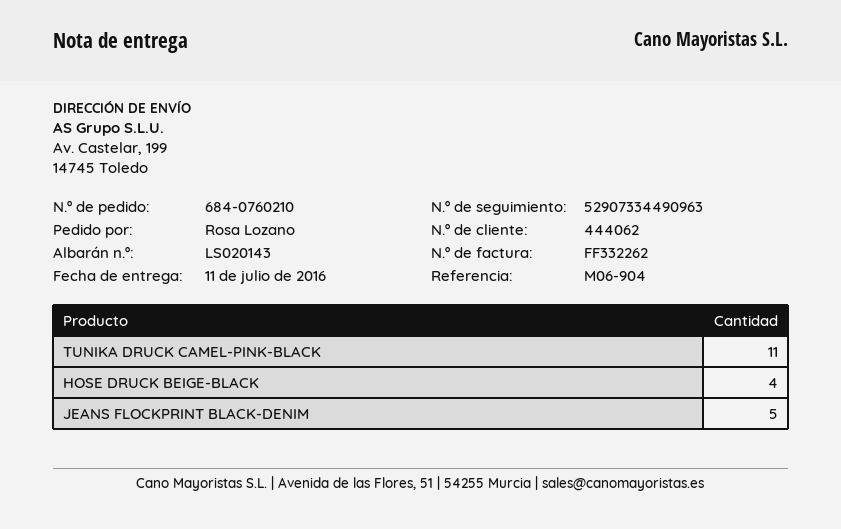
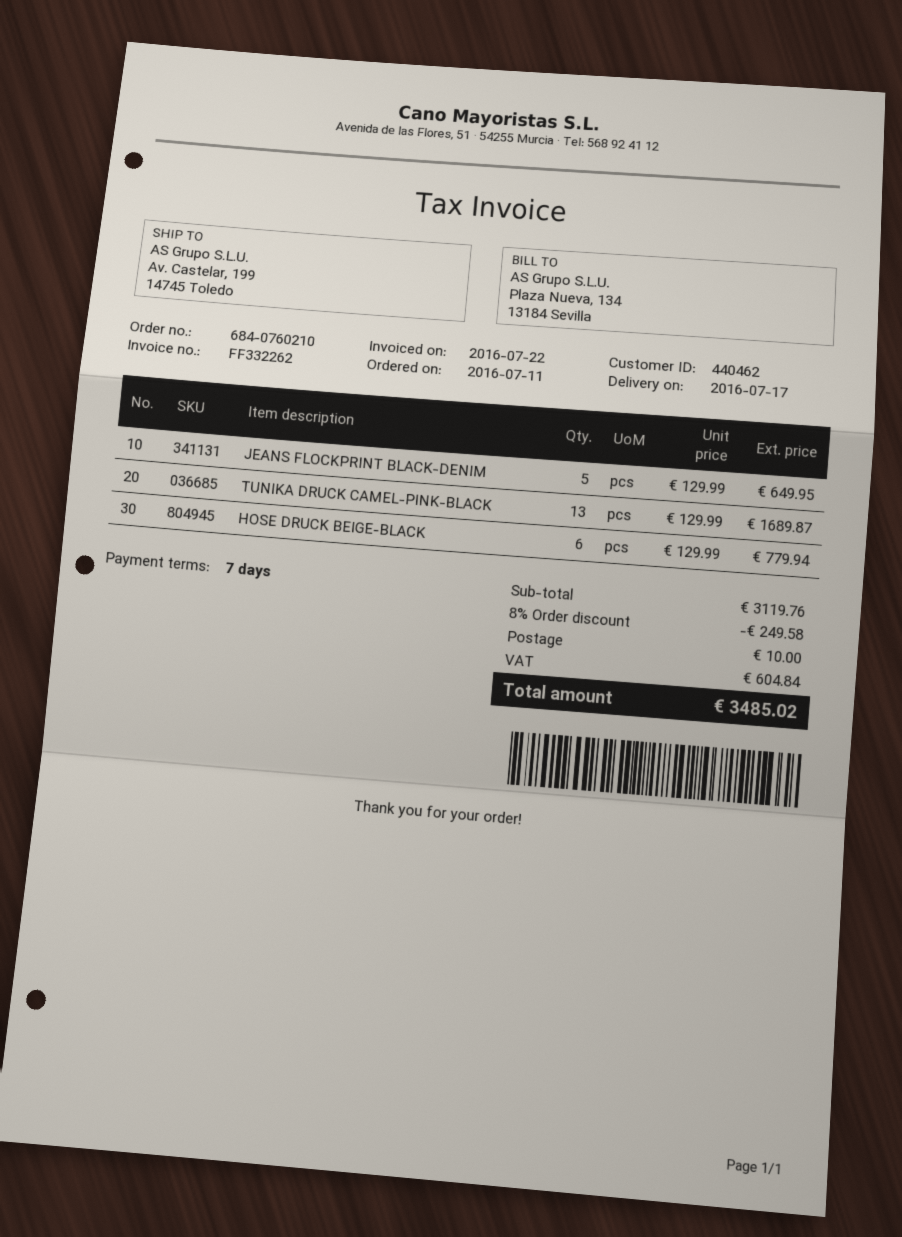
delivery date: 2016-07-11 -> 2016-07-17
customer number: 444062 -> 440462
TUNIKA DRUCK CAMEL-PINK-BLACK: 11 -> 13
HOSE DRUCK BEIGE-BLACK: 4 -> 6

